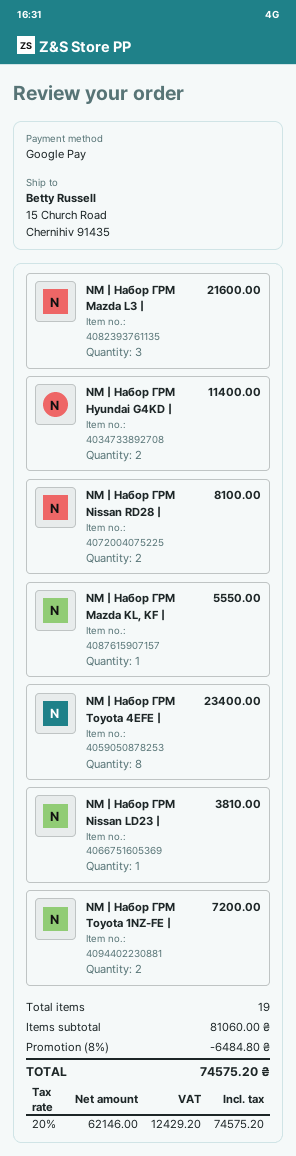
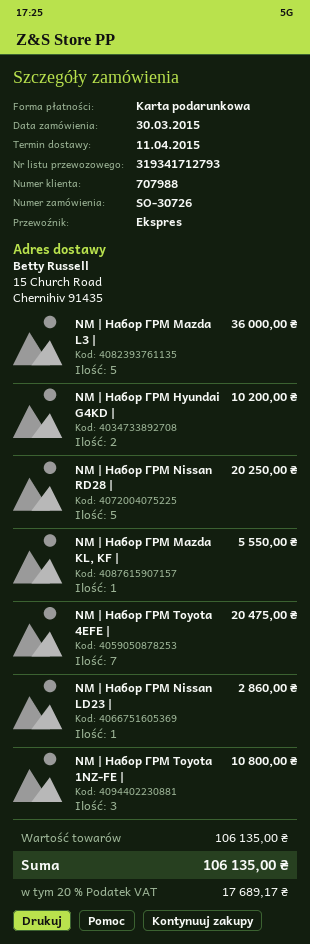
payment method: Google Pay -> gift card
NM | Набор ГРМ Mazda L3 |: 3 for 21600.00 -> 5 for 36000.00
NM | Набор ГРМ Hyundai G4KD |: 2 for 11400.00 -> 2 for 10200.00
NM | Набор ГРМ Nissan RD28 |: 2 for 8100.00 -> 5 for 20250.00
NM | Набор ГРМ Toyota 4EFE |: 8 for 23400.00 -> 7 for 20475.00
NM | Набор ГРМ Nissan LD23 |: 1 for 3810.00 -> 1 for 2860.00
NM | Набор ГРМ Toyota 1NZ-FE |: 2 for 7200.00 -> 3 for 10800.00
subtotal: 81060.00 -> 106135.00
discount: 8% = 6484.80 -> none
tax: 20% = 12429.20 -> 20% = 17689.17
total: 74575.20 -> 106135.00

